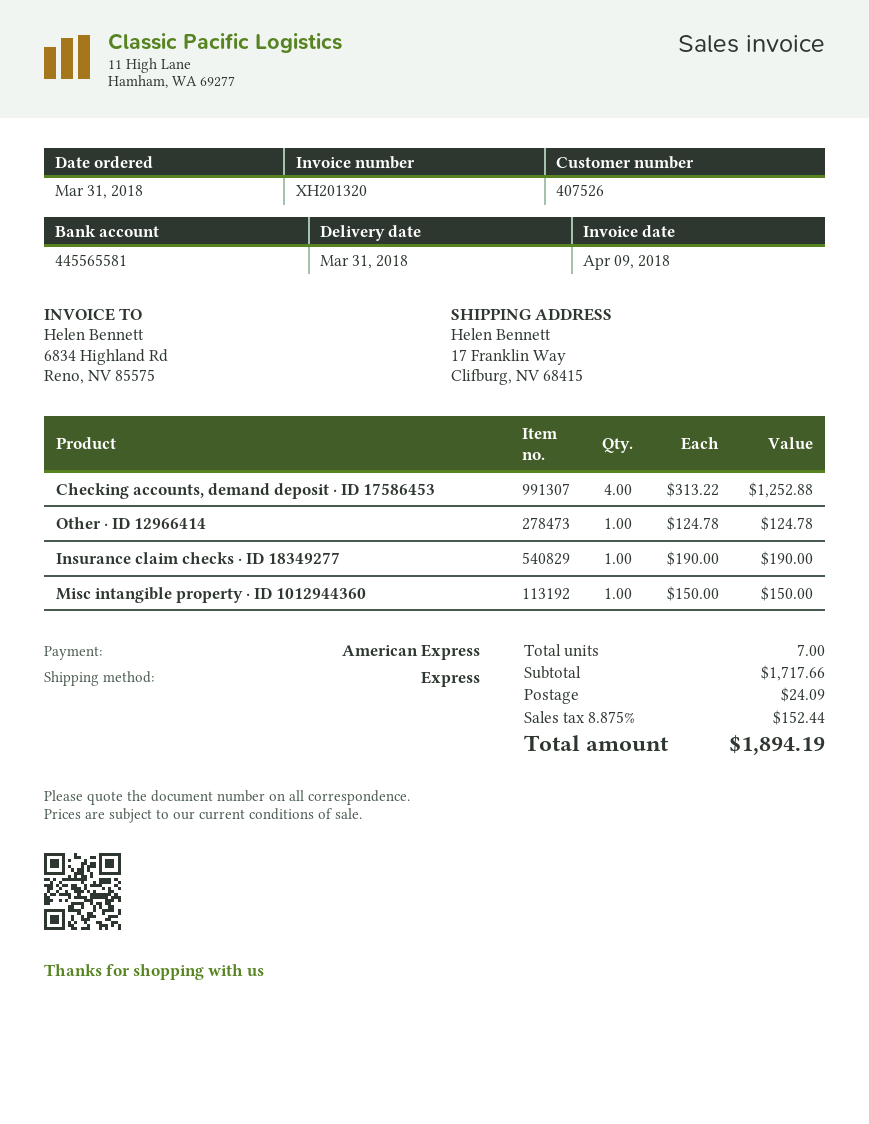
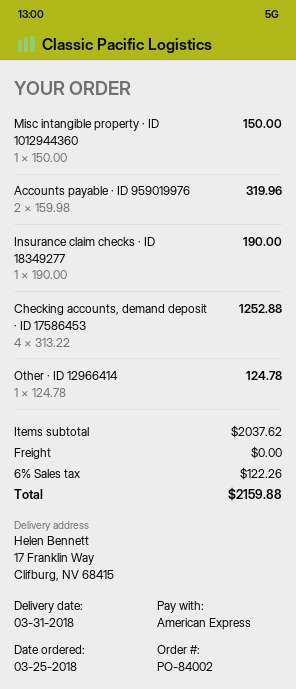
order date: 2018-03-31 -> 2018-03-25
Accounts payable · ID 959019976: none -> 2 x 159.98 = 319.96
subtotal: 1717.66 -> 2037.62
shipping: 24.09 -> 0.00
tax: 8.875% = 152.44 -> 6% = 122.26
total: 1894.19 -> 2159.88

